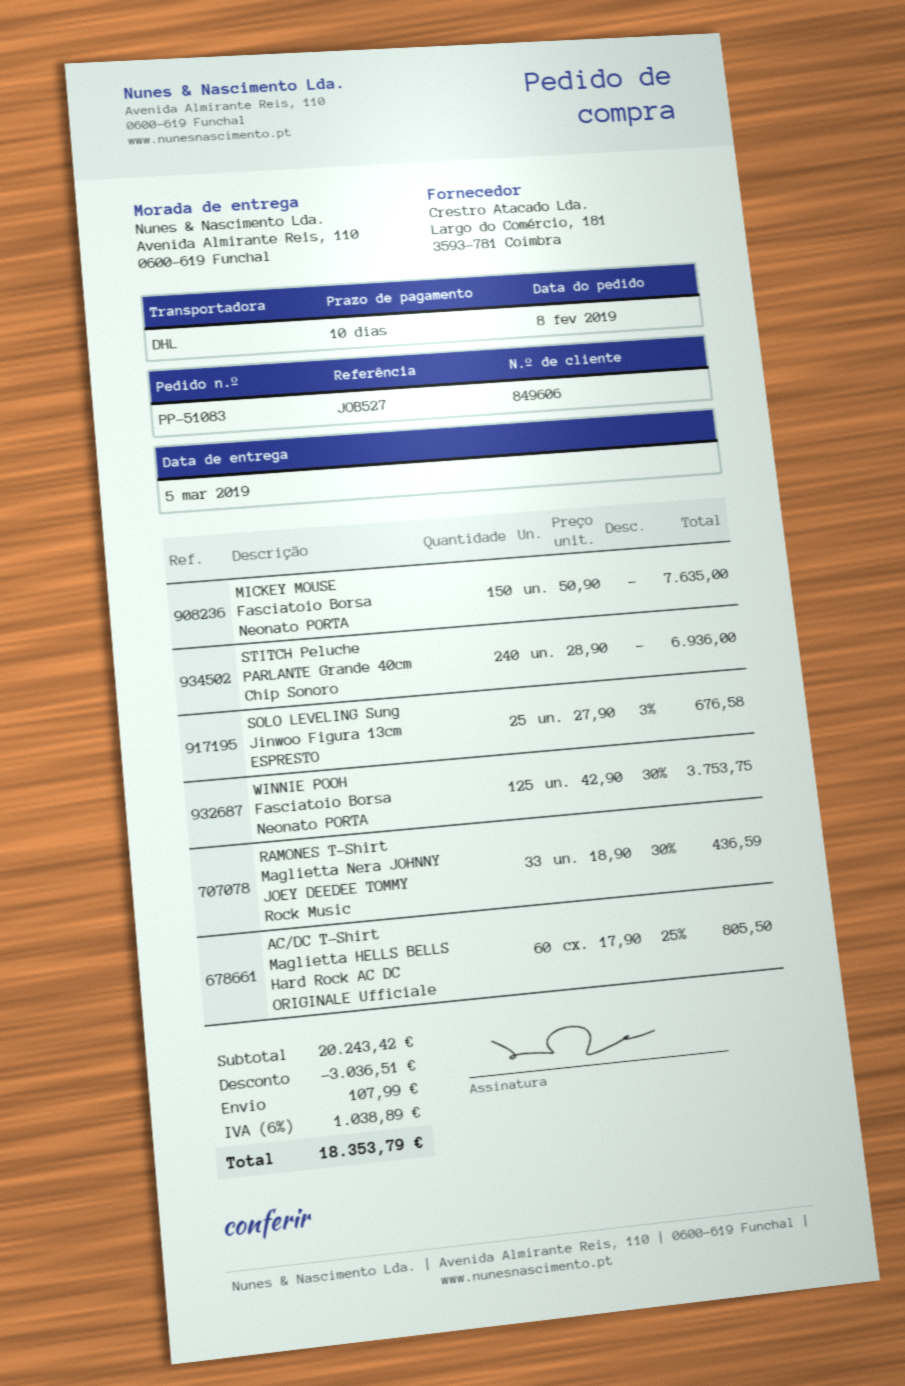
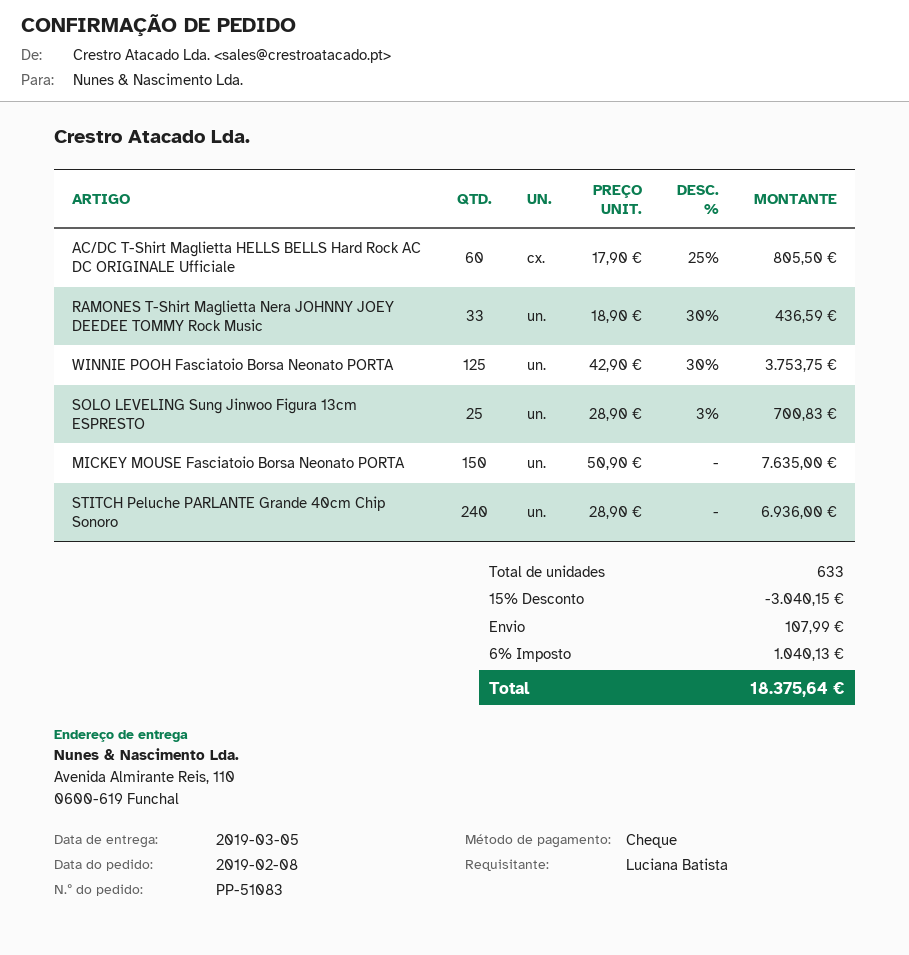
SOLO LEVELING Sung Jinwoo Figura 13cm ESPRESTO: 25 x 27.90 - 3% = 676.58 -> 25 x 28.90 - 3% = 700.83
discount: 3036.51 -> 3040.15
tax: 6% = 1038.89 -> 6% = 1040.13
total: 18353.79 -> 18375.64

